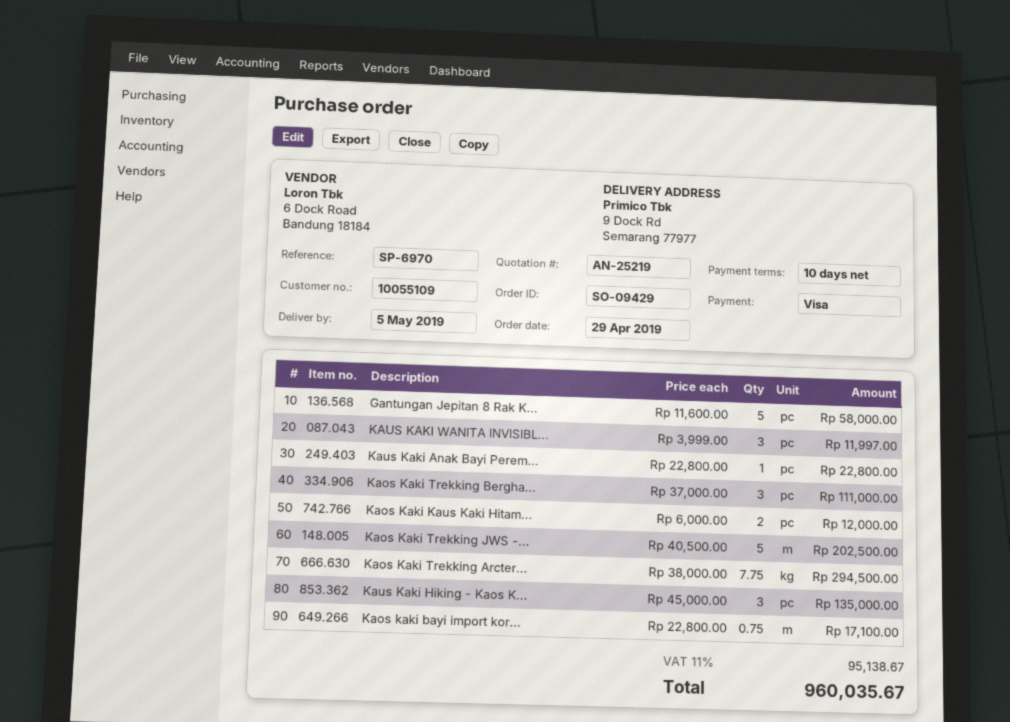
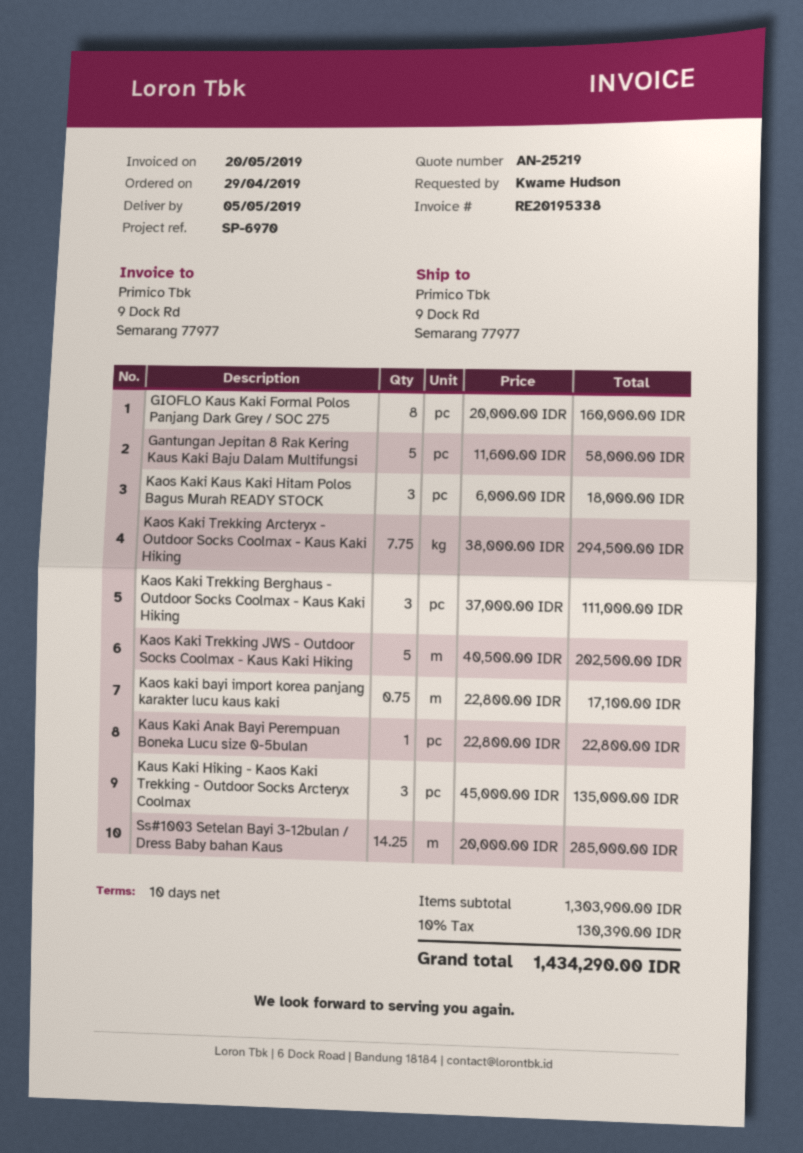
KAUS KAKI WANITA INVISIBL...: 3 x 3999.00 = 11997.00 -> none
Kaos Kaki Kaus Kaki Hitam...: 2 x 6000.00 = 12000.00 -> 3 x 6000.00 = 18000.00
GIOFLO Kaus Kaki Formal Polos Panjang Dark Grey / SOC 275: none -> 8 x 20000.00 = 160000.00
Ss#1003 Setelan Bayi 3-12bulan / Dress Baby bahan Kaus: none -> 14.25 x 20000.00 = 285000.00
tax: 11% = 95138.67 -> 10% = 130390.00
total: 960035.67 -> 1434290.00

